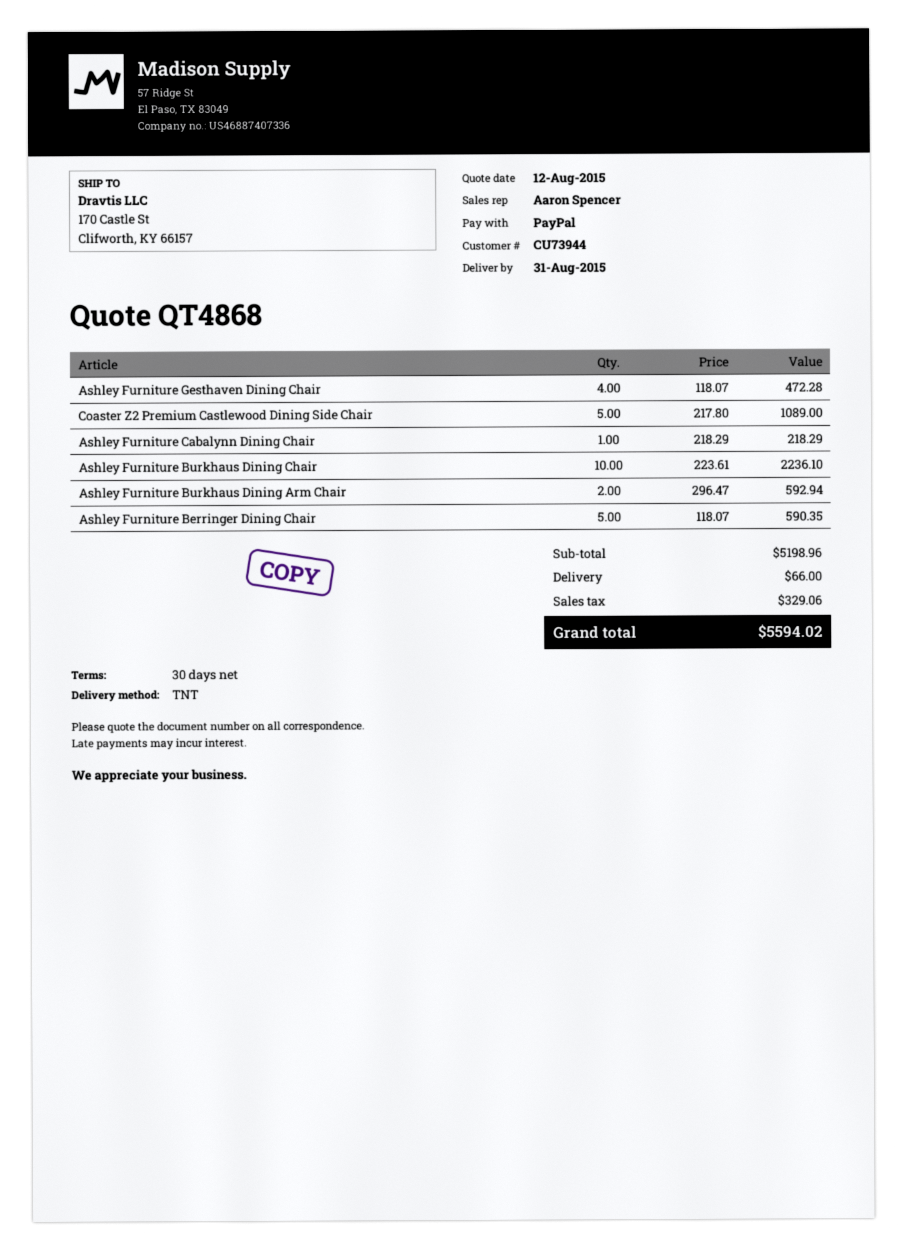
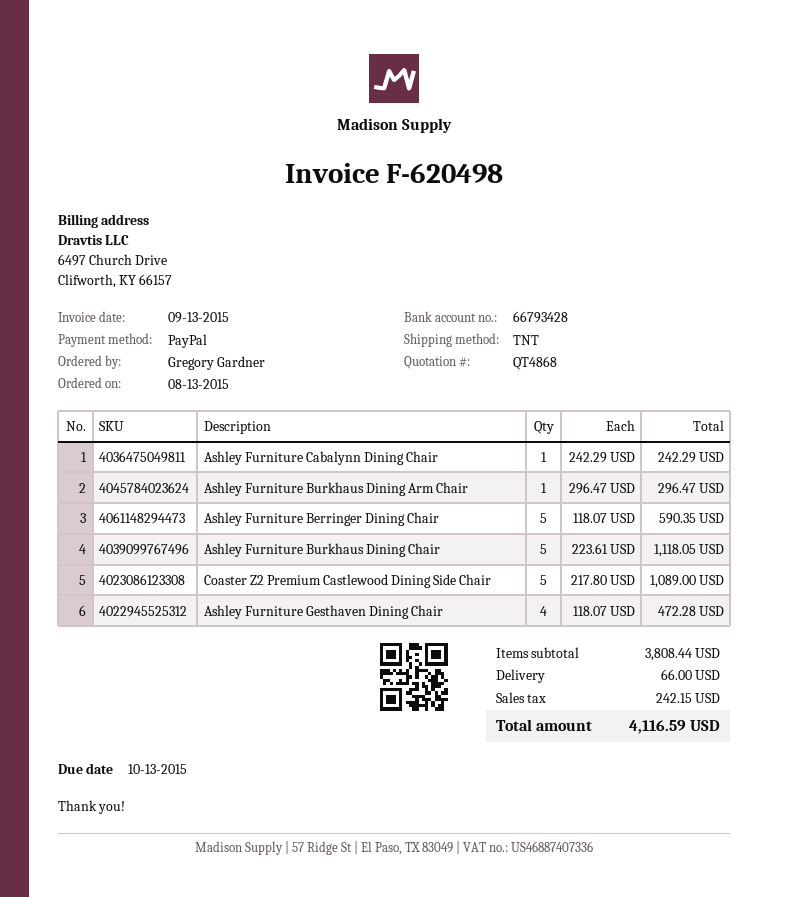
Ashley Furniture Cabalynn Dining Chair: 1 x 218.29 = 218.29 -> 1 x 242.29 = 242.29
Ashley Furniture Burkhaus Dining Chair: 10 x 223.61 = 2236.10 -> 5 x 223.61 = 1118.05
Ashley Furniture Burkhaus Dining Arm Chair: 2 x 296.47 = 592.94 -> 1 x 296.47 = 296.47
subtotal: 5198.96 -> 3808.44
tax: 329.06 -> 242.15
total: 5594.02 -> 4116.59

